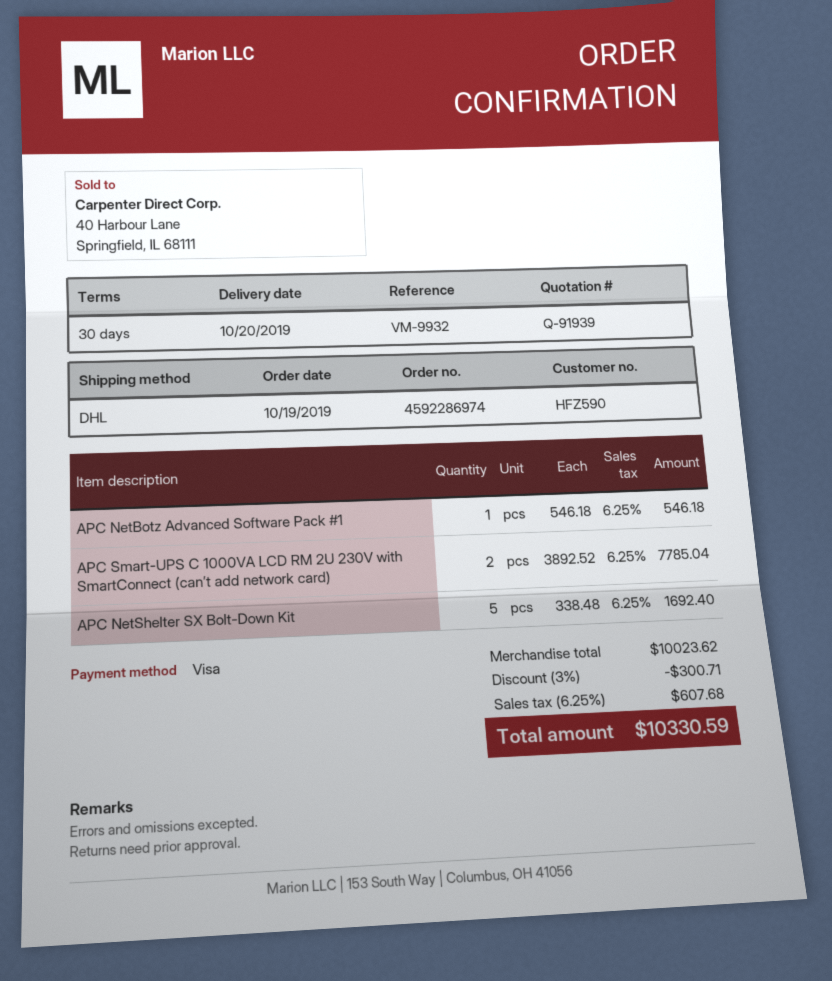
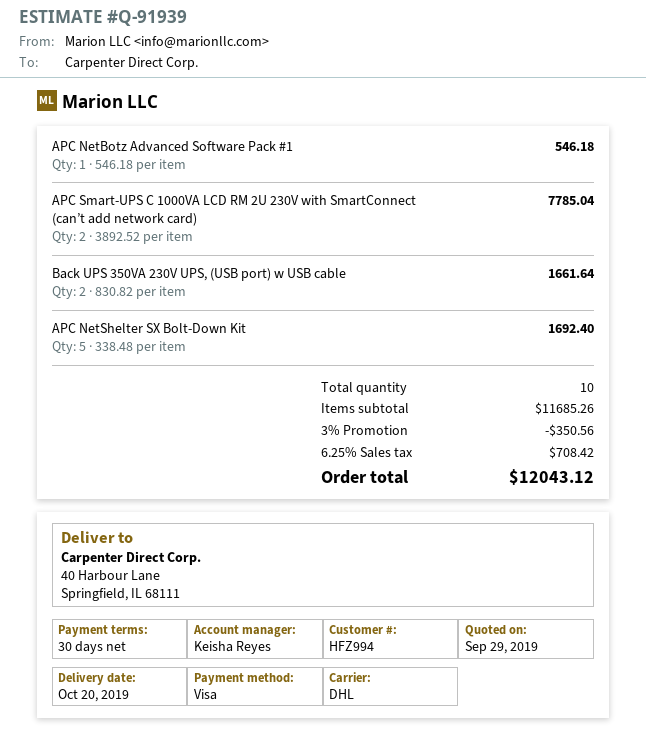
customer number: HFZ590 -> HFZ994
Back UPS 350VA 230V UPS, (USB port) w USB cable: none -> 2 x 830.82 = 1661.64
subtotal: 10023.62 -> 11685.26
discount: 3% = 300.71 -> 3% = 350.56
tax: 6.25% = 607.68 -> 6.25% = 708.42
total: 10330.59 -> 12043.12

